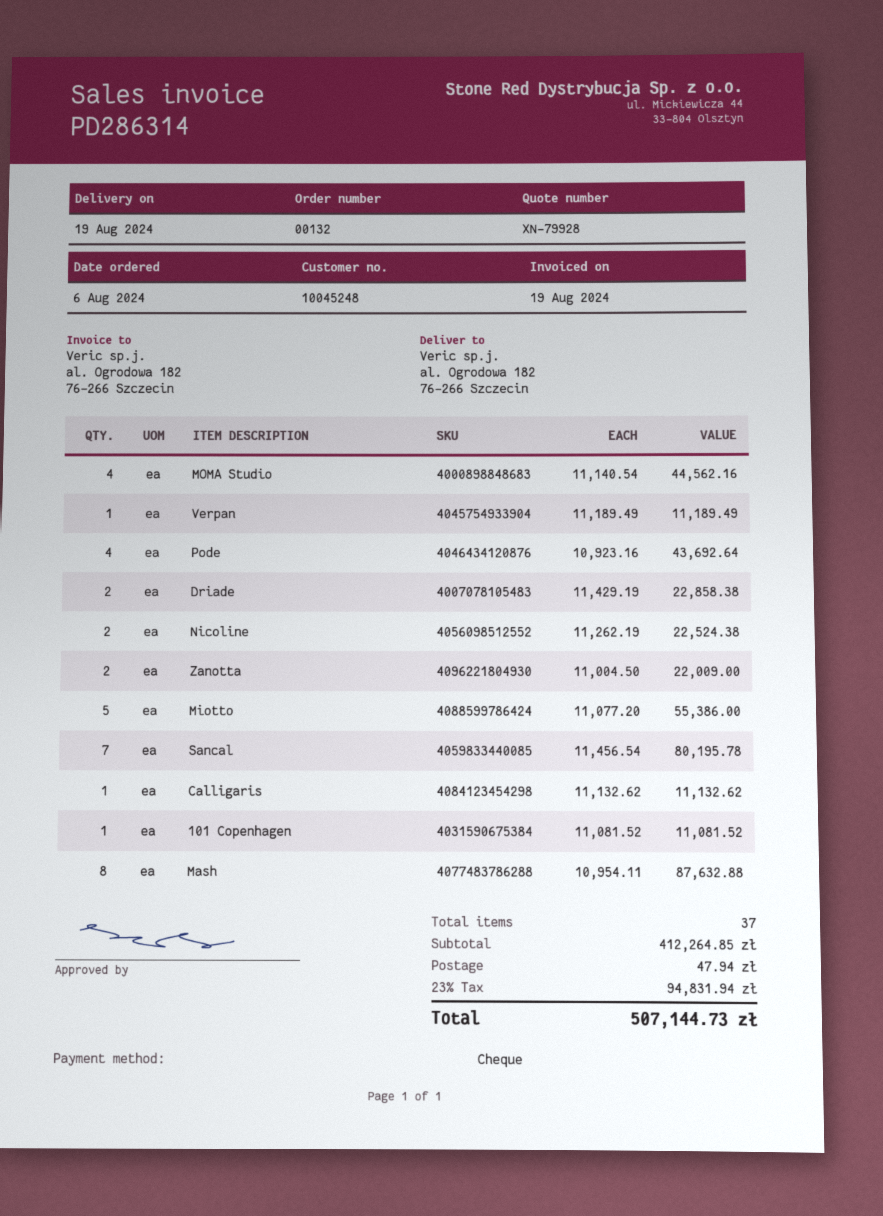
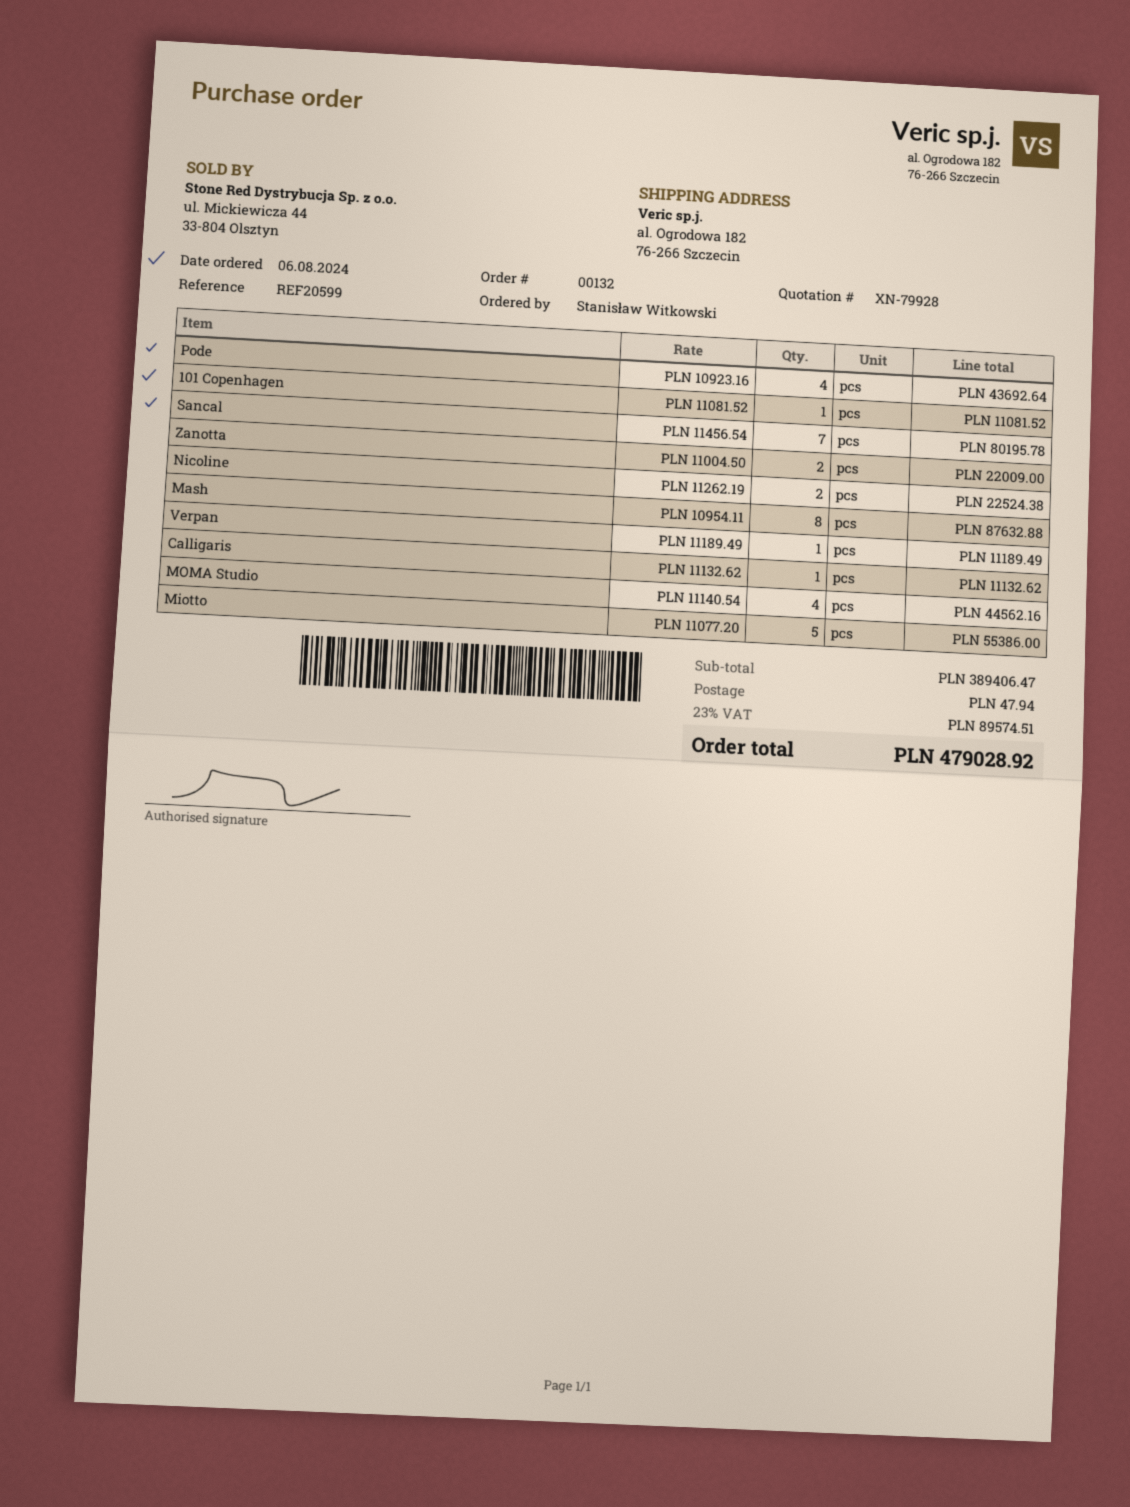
Driade: 2 x 11429.19 = 22858.38 -> none
subtotal: 412264.85 -> 389406.47
tax: 23% = 94831.94 -> 23% = 89574.51
total: 507144.73 -> 479028.92

